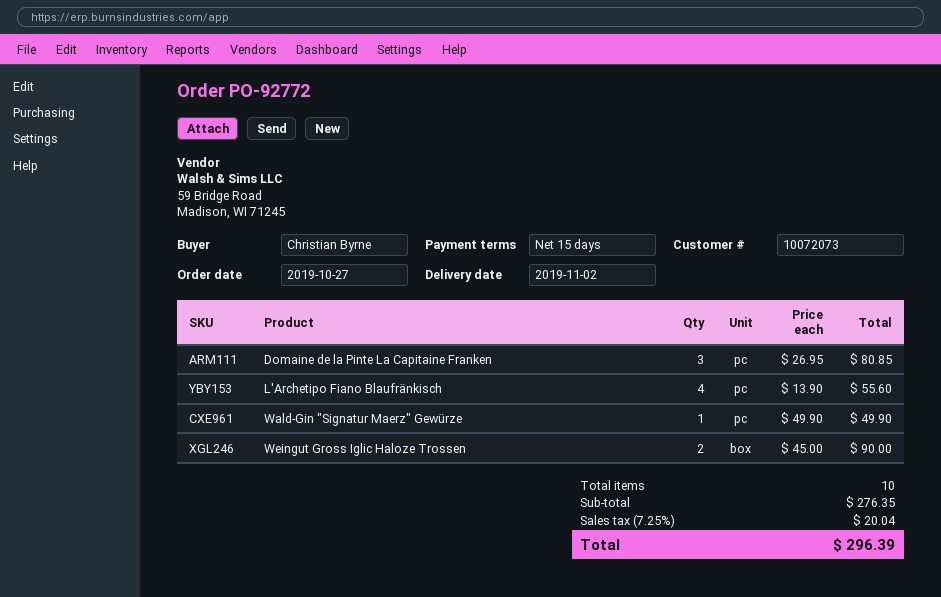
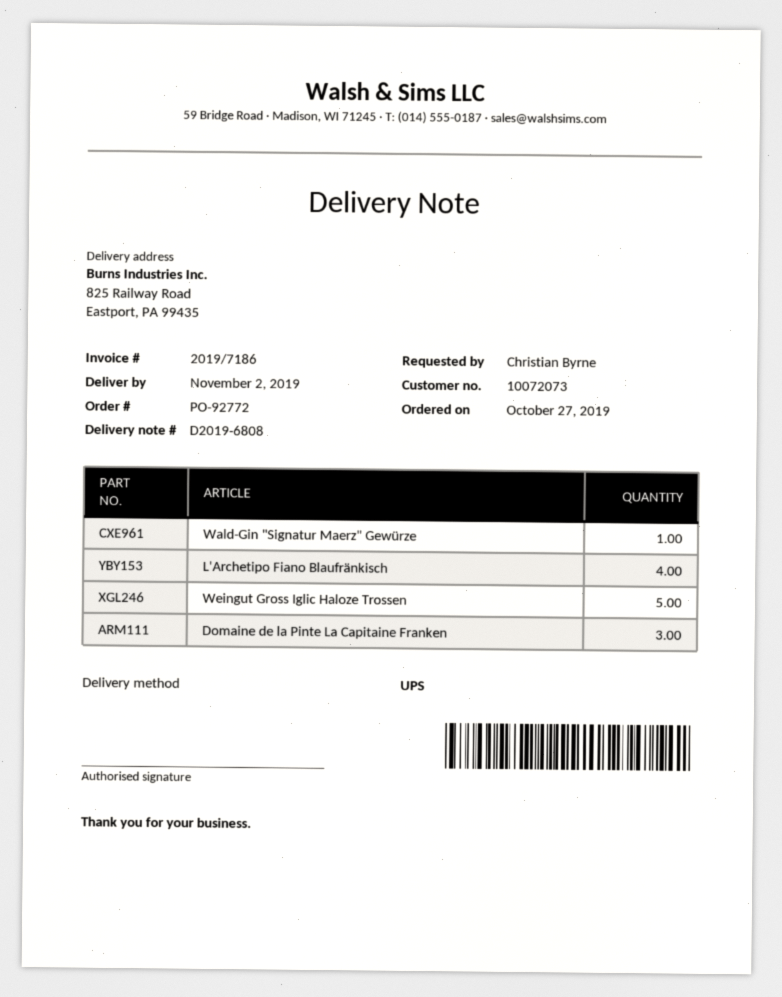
Weingut Gross Iglic Haloze Trossen: 2 -> 5

